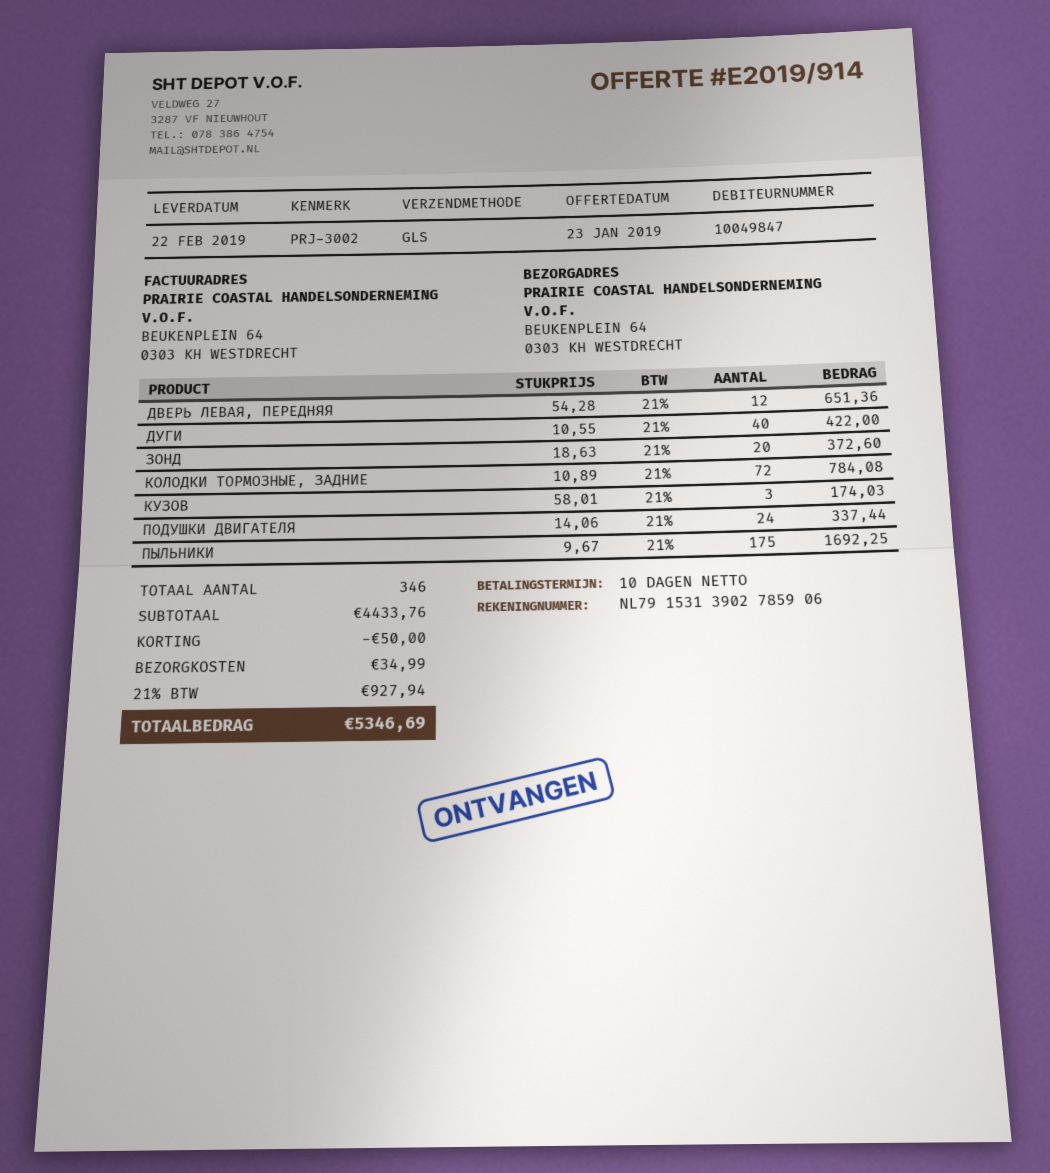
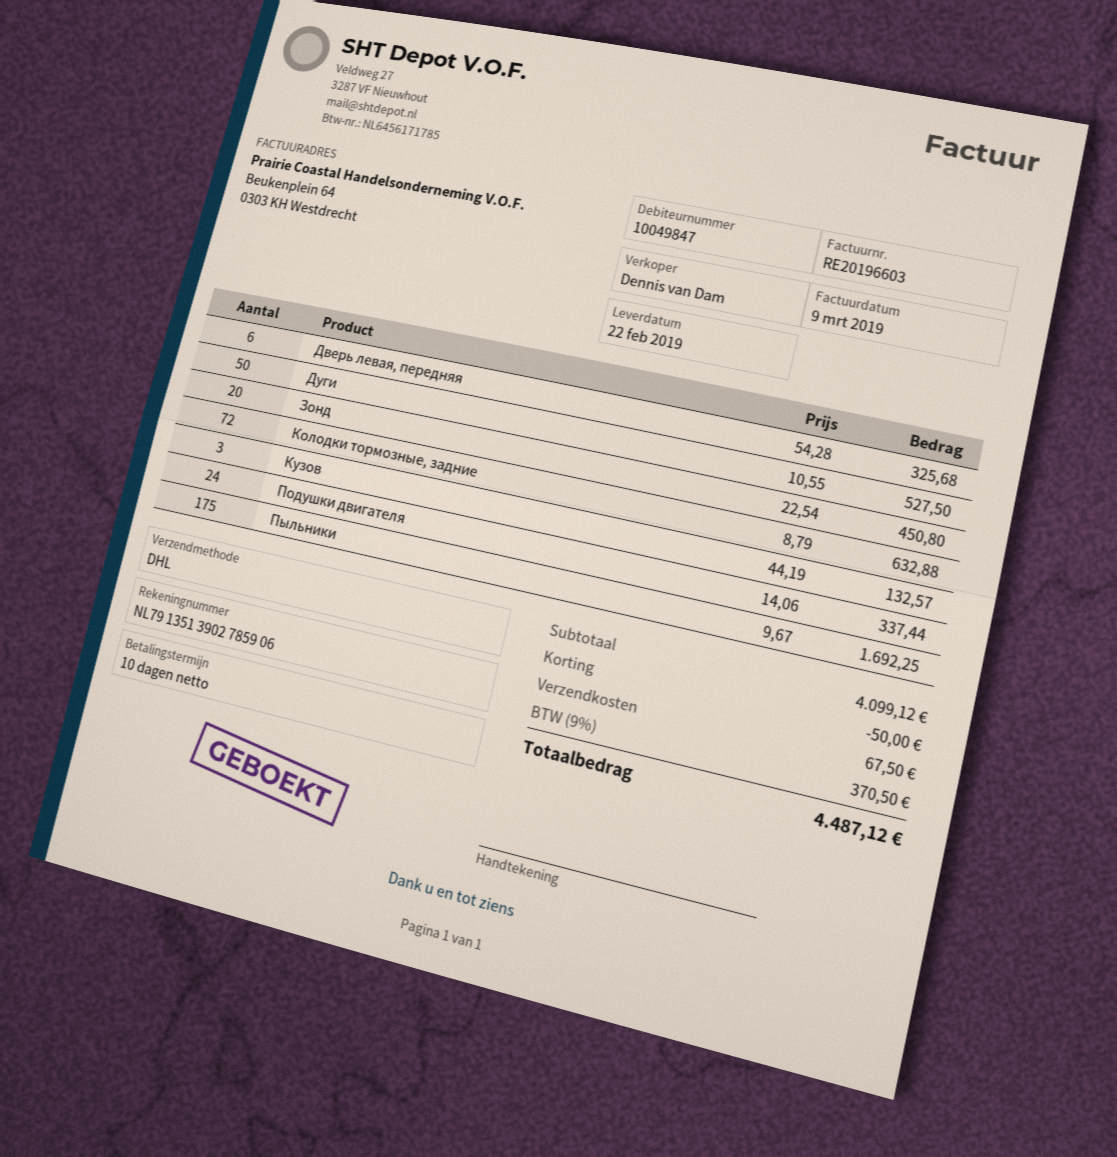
bank account: NL7915313902785906 -> NL7913513902785906
shipping method: GLS -> DHL
ДВЕРЬ ЛЕВАЯ, ПЕРЕДНЯЯ: 12 x 54.28 = 651.36 -> 6 x 54.28 = 325.68
ДУГИ: 40 x 10.55 = 422.00 -> 50 x 10.55 = 527.50
ЗОНД: 20 x 18.63 = 372.60 -> 20 x 22.54 = 450.80
КОЛОДКИ ТОРМОЗНЫЕ, ЗАДНИЕ: 72 x 10.89 = 784.08 -> 72 x 8.79 = 632.88
КУЗОВ: 3 x 58.01 = 174.03 -> 3 x 44.19 = 132.57
subtotal: 4433.76 -> 4099.12
shipping: 34.99 -> 67.50
tax: 21% = 927.94 -> 9% = 370.50
total: 5346.69 -> 4487.12

